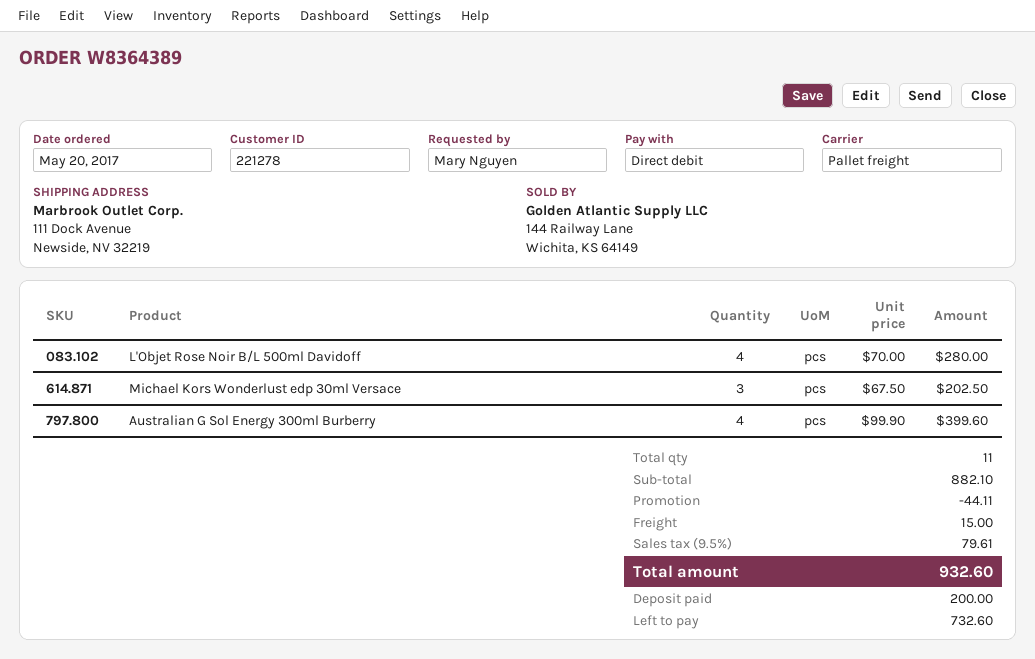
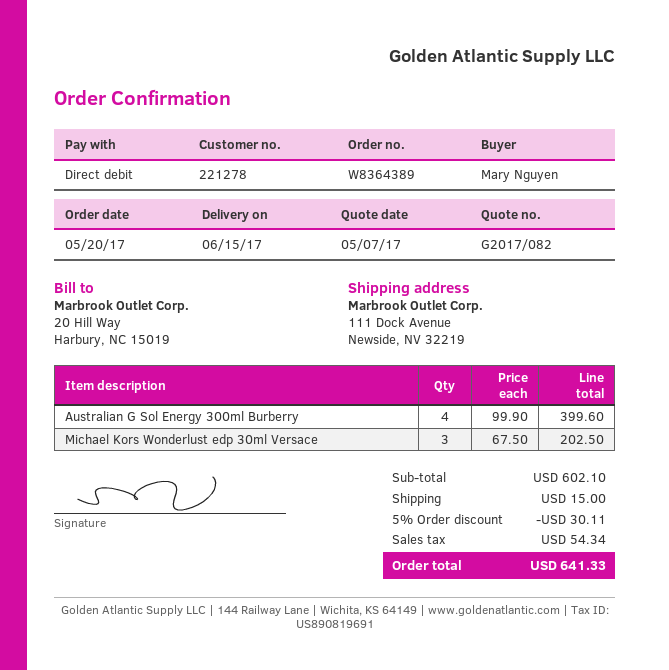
L'Objet Rose Noir B/L 500ml Davidoff: 4 x 70.00 = 280.00 -> none
subtotal: 882.10 -> 602.10
discount: 44.11 -> 30.11
tax: 79.61 -> 54.34
total: 932.60 -> 641.33

